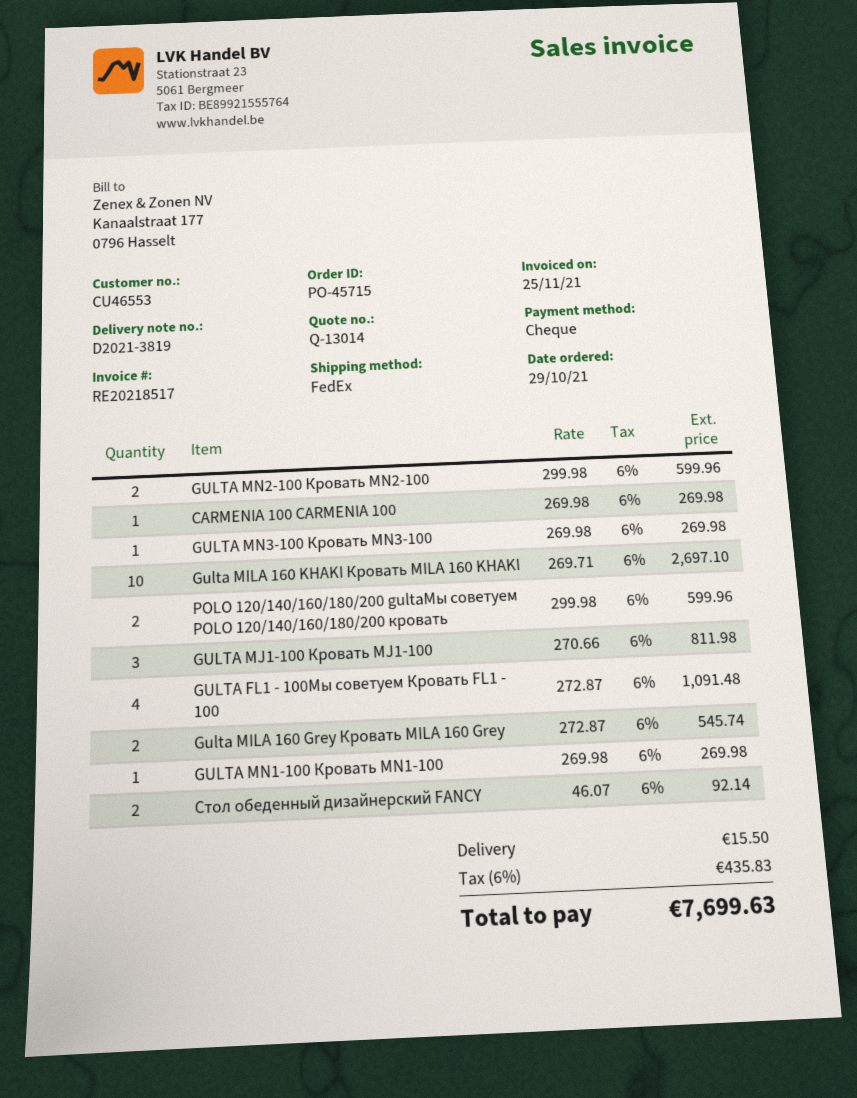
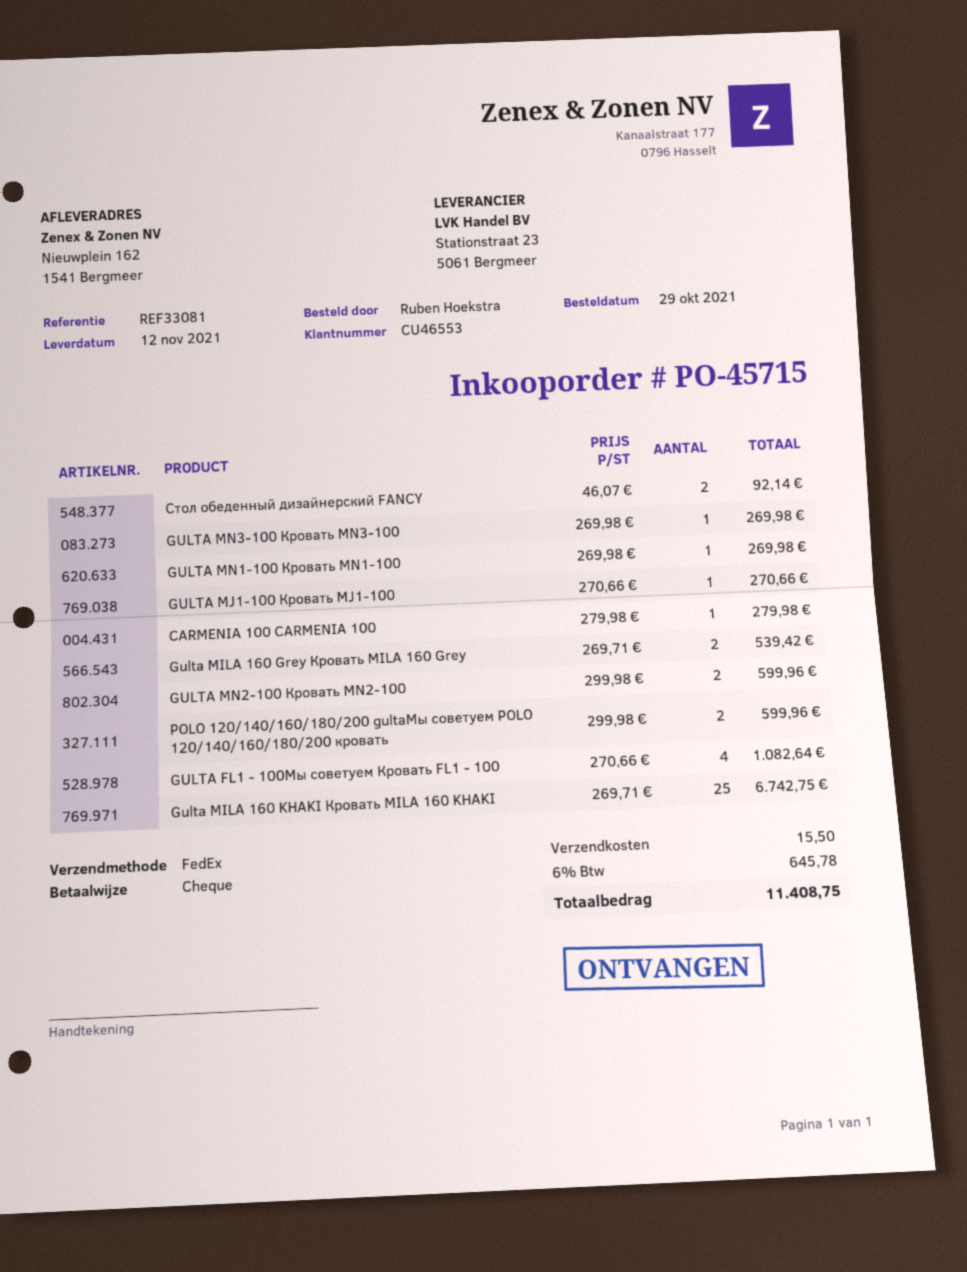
CARMENIA 100 CARMENIA 100: 1 x 269.98 = 269.98 -> 1 x 279.98 = 279.98
Gulta MILA 160 KHAKI Кровать MILA 160 KHAKI: 10 x 269.71 = 2697.10 -> 25 x 269.71 = 6742.75
GULTA MJ1-100 Кровать MJ1-100: 3 x 270.66 = 811.98 -> 1 x 270.66 = 270.66
GULTA FL1 - 100Мы советуем Кровать FL1 - 100: 4 x 272.87 = 1091.48 -> 4 x 270.66 = 1082.64
Gulta MILA 160 Grey Кровать MILA 160 Grey: 2 x 272.87 = 545.74 -> 2 x 269.71 = 539.42
tax: 6% = 435.83 -> 6% = 645.78
total: 7699.63 -> 11408.75

